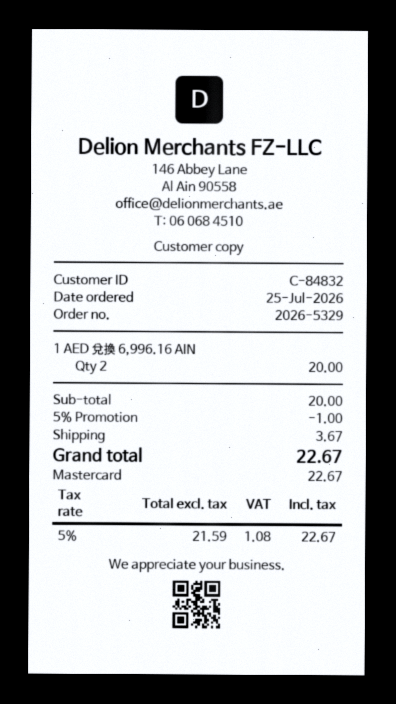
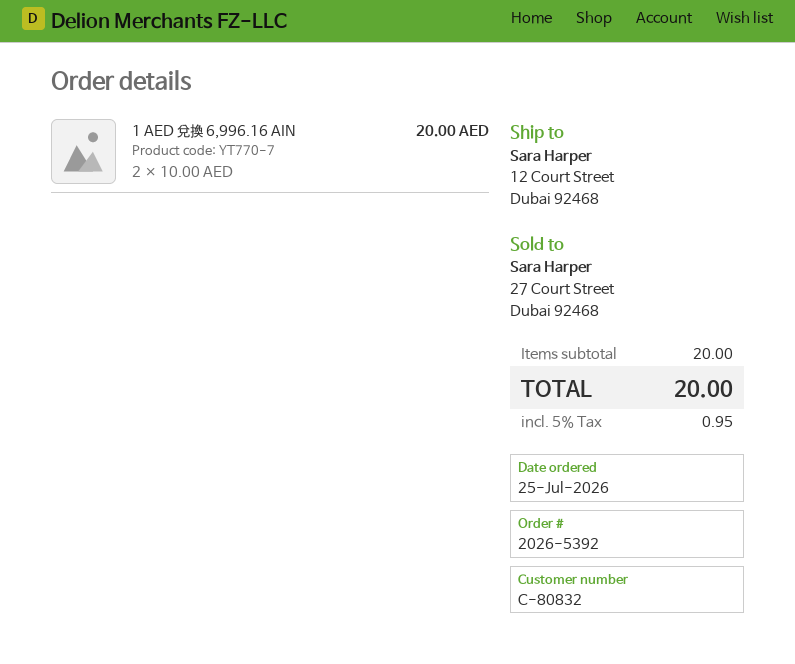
order number: 2026-5329 -> 2026-5392
customer number: C-84832 -> C-80832
discount: 5% = 1.00 -> none
shipping: 3.67 -> none
tax: 5% = 1.08 -> 5% = 0.95
total: 22.67 -> 20.00

